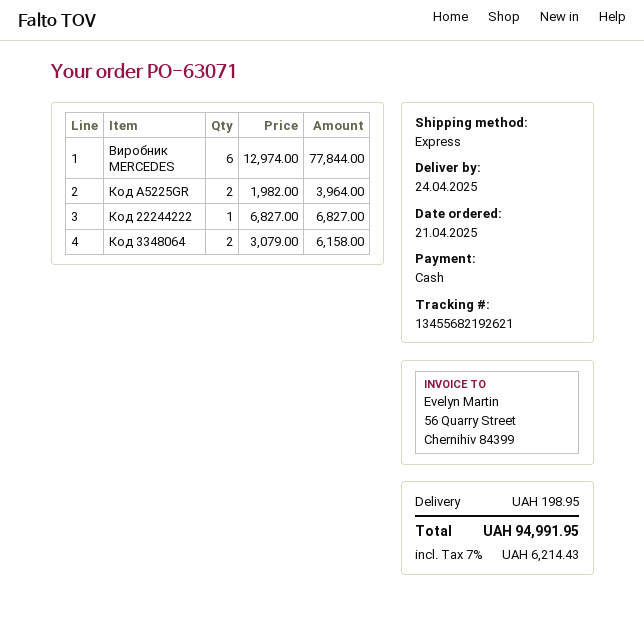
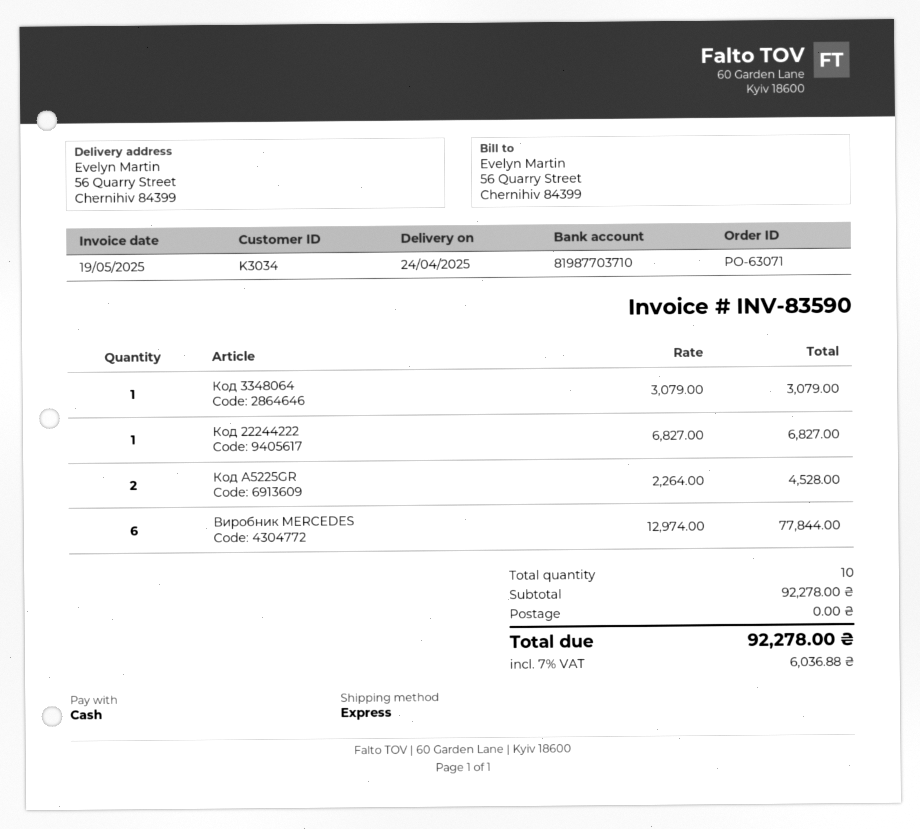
Код A5225GR: 2 x 1982.00 = 3964.00 -> 2 x 2264.00 = 4528.00
Код 3348064: 2 x 3079.00 = 6158.00 -> 1 x 3079.00 = 3079.00
shipping: 198.95 -> 0.00
tax: 7% = 6214.43 -> 7% = 6036.88
total: 94991.95 -> 92278.00

